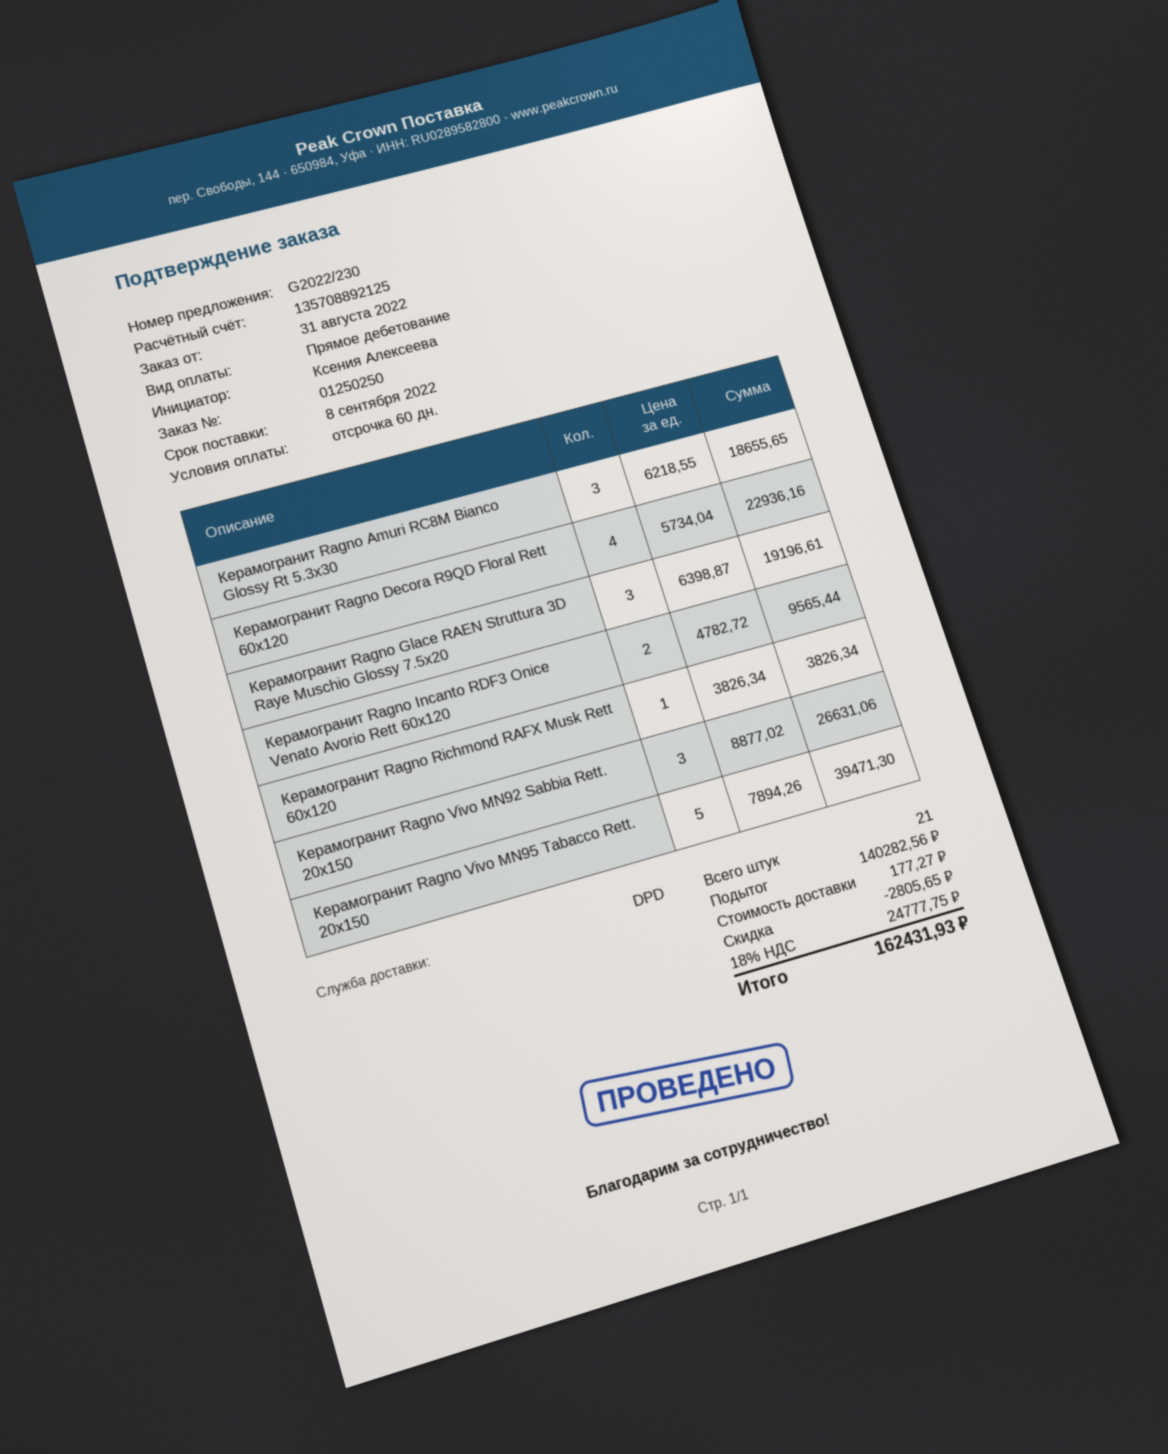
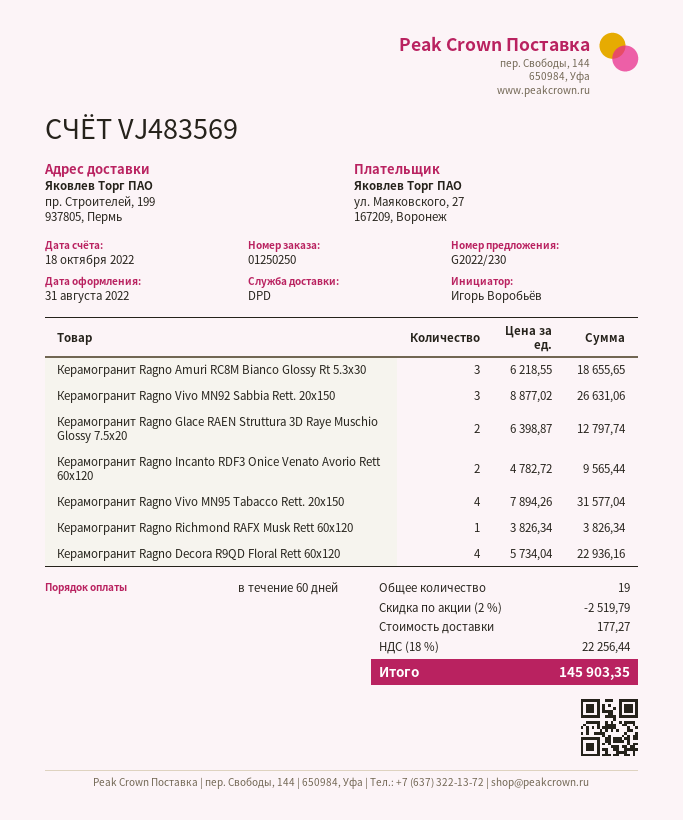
ordered by: Ксения Алексеева -> Игорь Воробьёв
Керамогранит Ragno Glace RAEN Struttura 3D Raye Muschio Glossy 7.5x20: 3 x 6398.87 = 19196.61 -> 2 x 6398.87 = 12797.74
Керамогранит Ragno Vivo MN95 Tabacco Rett. 20x150: 5 x 7894.26 = 39471.30 -> 4 x 7894.26 = 31577.04
total quantity: 21 -> 19
discount: 2805.65 -> 2519.79
tax: 18% = 24777.75 -> 18% = 22256.44
total: 162431.93 -> 145903.35

